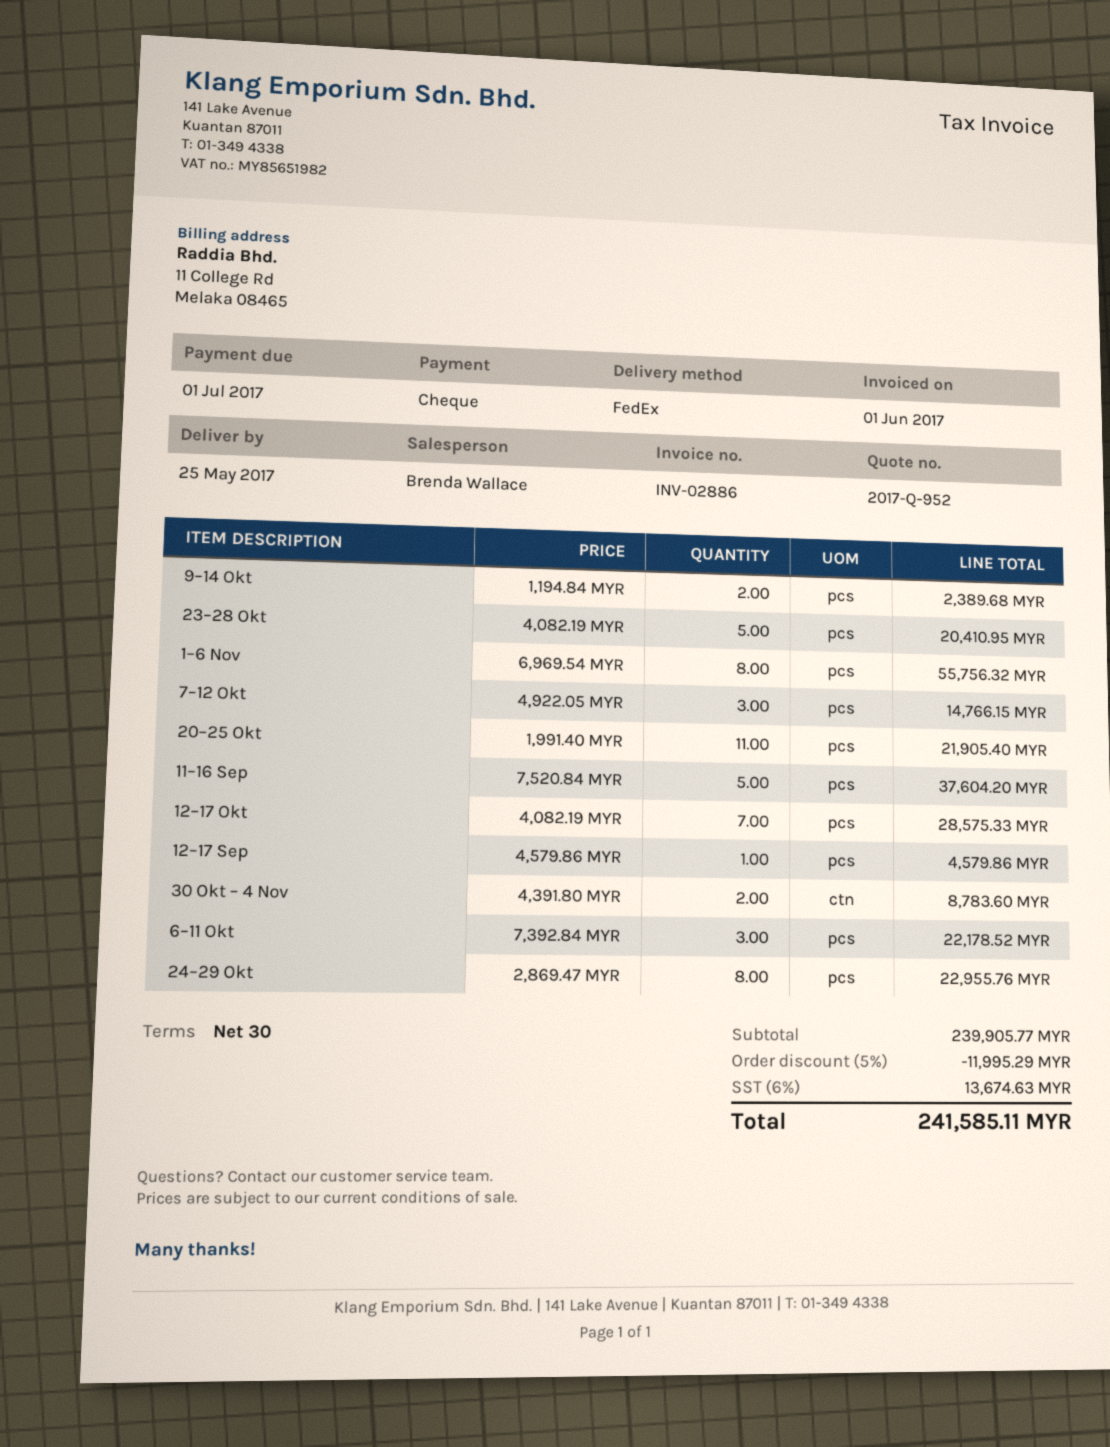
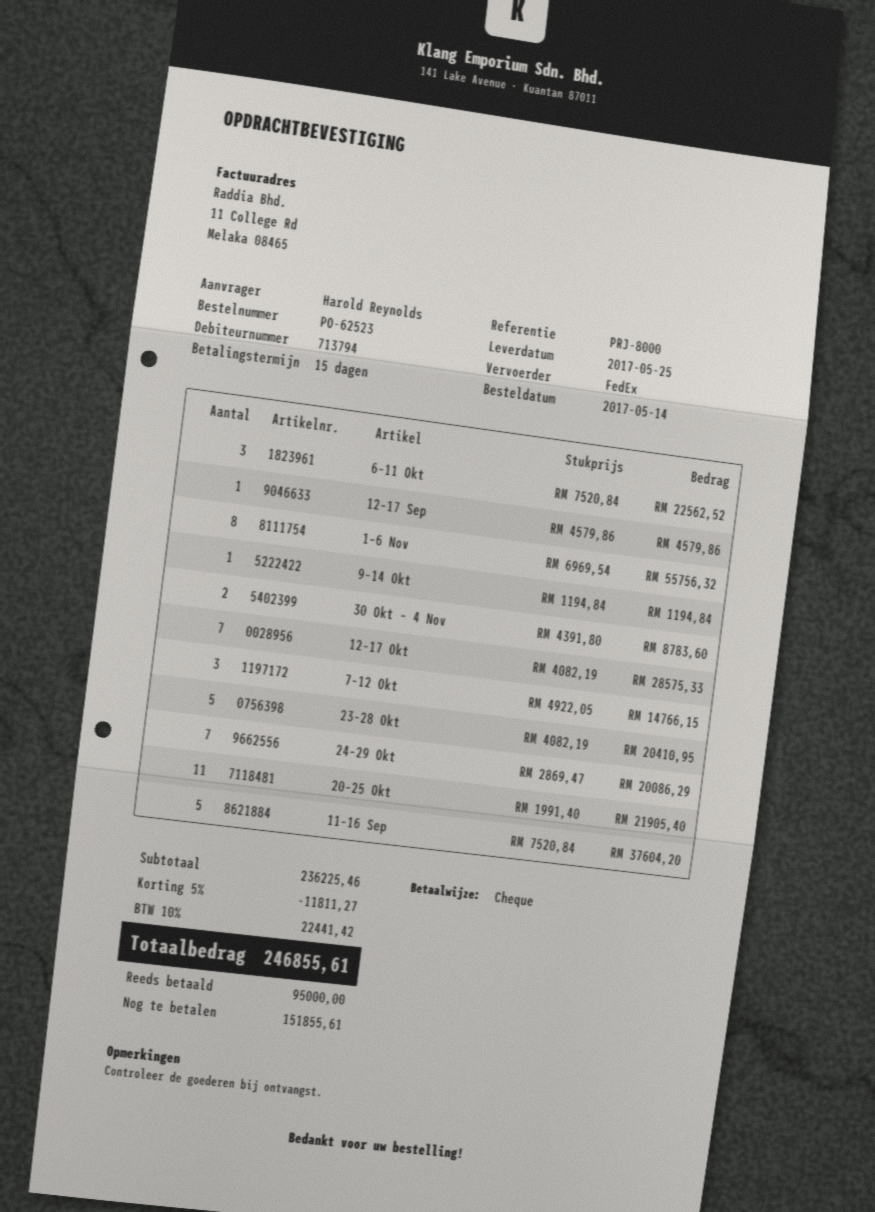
payment terms: 30 days -> 15 days
9–14 Okt: 2 x 1194.84 = 2389.68 -> 1 x 1194.84 = 1194.84
6–11 Okt: 3 x 7392.84 = 22178.52 -> 3 x 7520.84 = 22562.52
24–29 Okt: 8 x 2869.47 = 22955.76 -> 7 x 2869.47 = 20086.29
subtotal: 239905.77 -> 236225.46
discount: 5% = 11995.29 -> 5% = 11811.27
tax: 6% = 13674.63 -> 10% = 22441.42
total: 241585.11 -> 246855.61

